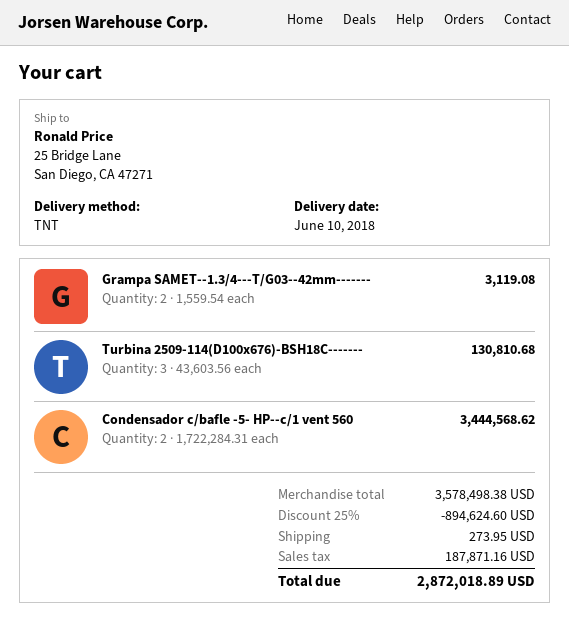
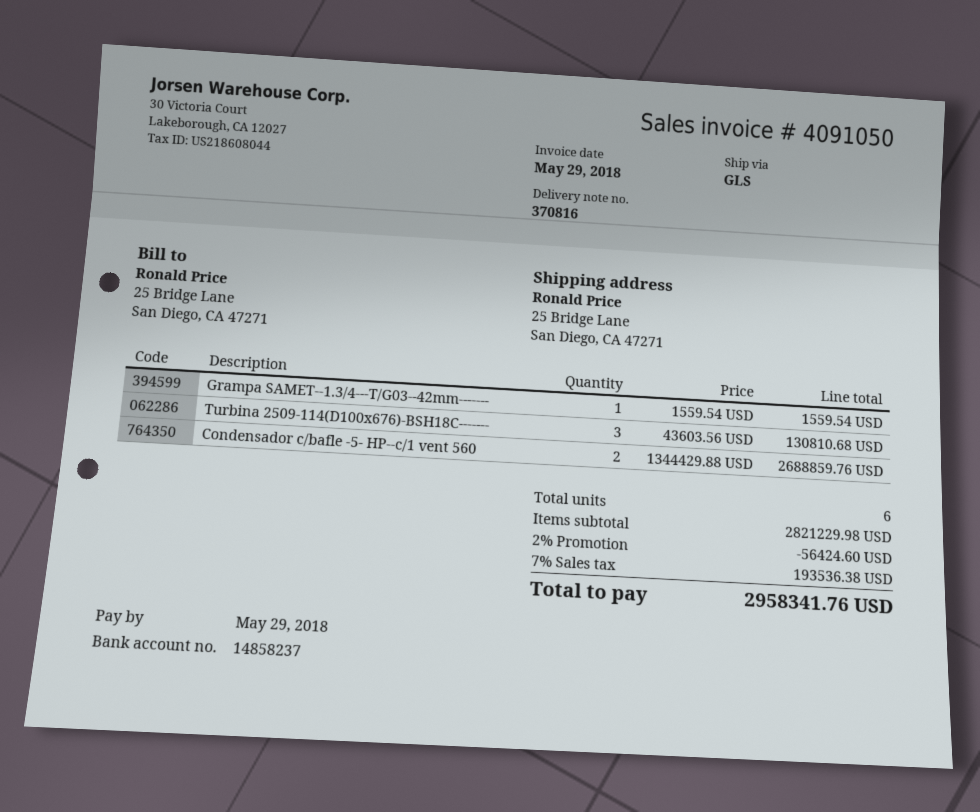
shipping method: TNT -> GLS
Grampa SAMET--1.3/4---T/G03--42mm-------: 2 x 1559.54 = 3119.08 -> 1 x 1559.54 = 1559.54
Condensador c/bafle -5- HP--c/1 vent 560: 2 x 1722284.31 = 3444568.62 -> 2 x 1344429.88 = 2688859.76
subtotal: 3578498.38 -> 2821229.98
discount: 25% = 894624.60 -> 2% = 56424.60
shipping: 273.95 -> none
tax: 187871.16 -> 193536.38
total: 2872018.89 -> 2958341.76

